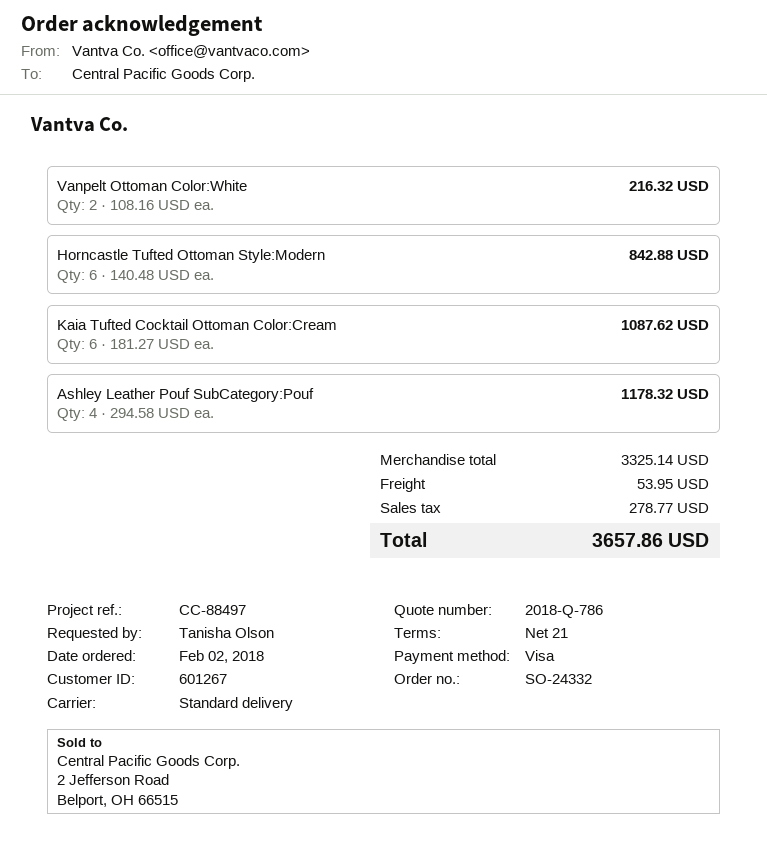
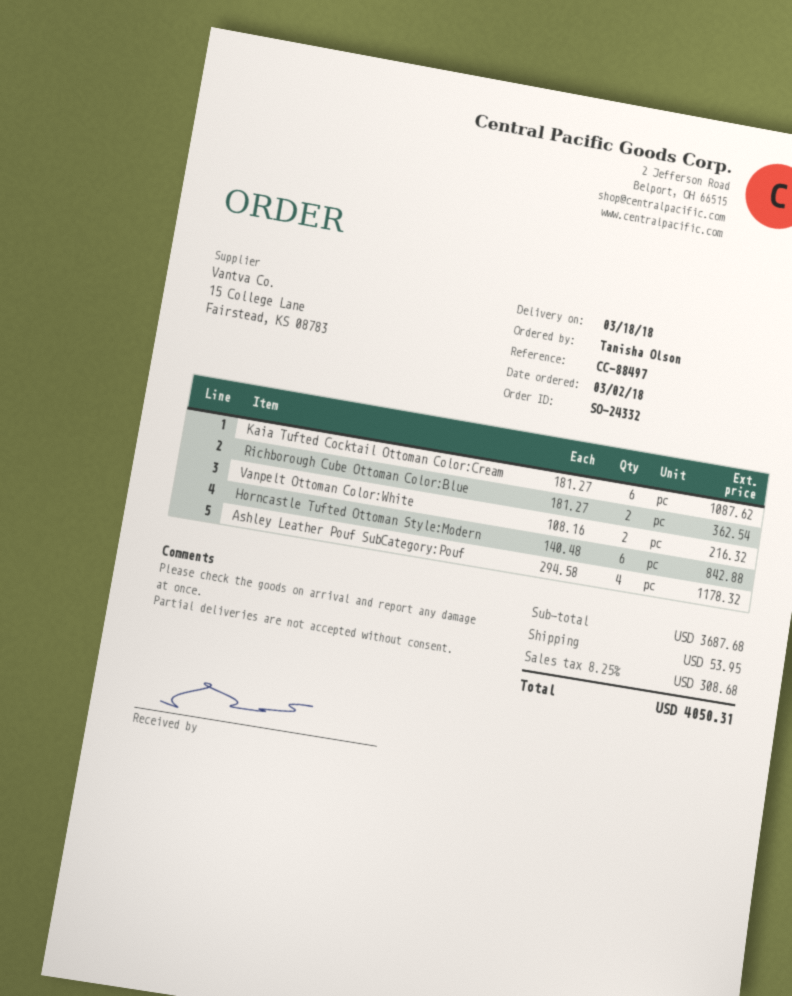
order date: 2018-02-02 -> 2018-03-02
Richborough Cube Ottoman Color:Blue: none -> 2 x 181.27 = 362.54
subtotal: 3325.14 -> 3687.68
tax: 278.77 -> 308.68
total: 3657.86 -> 4050.31

